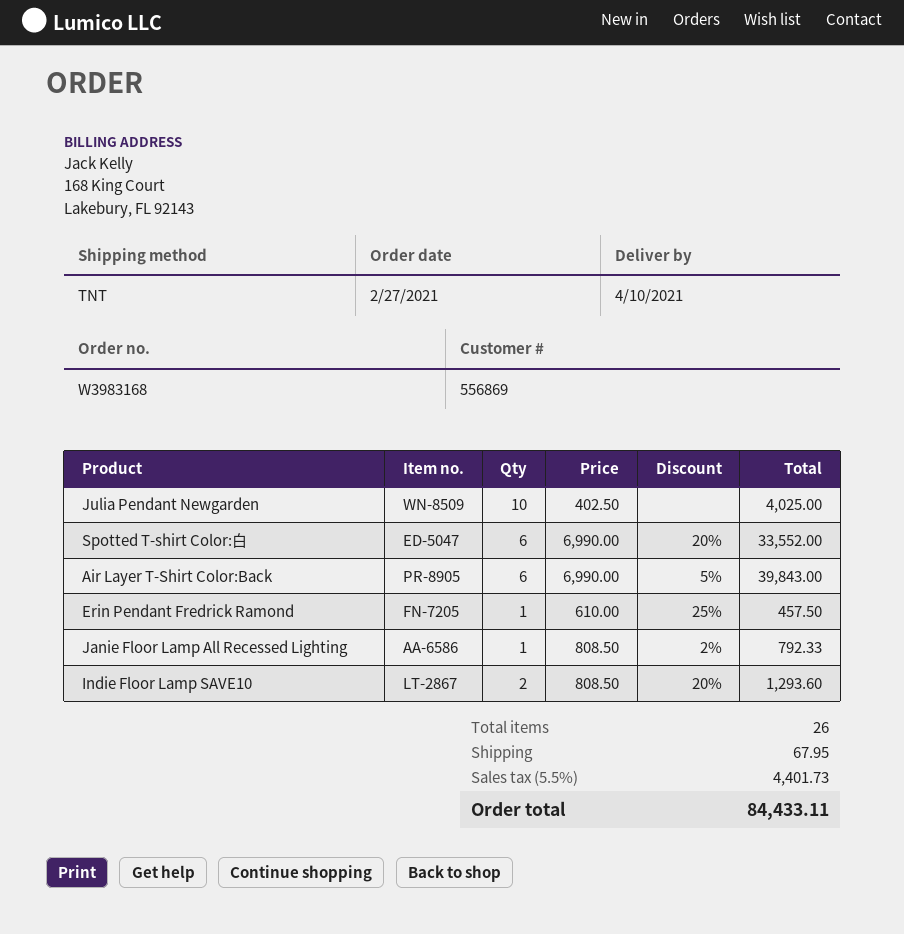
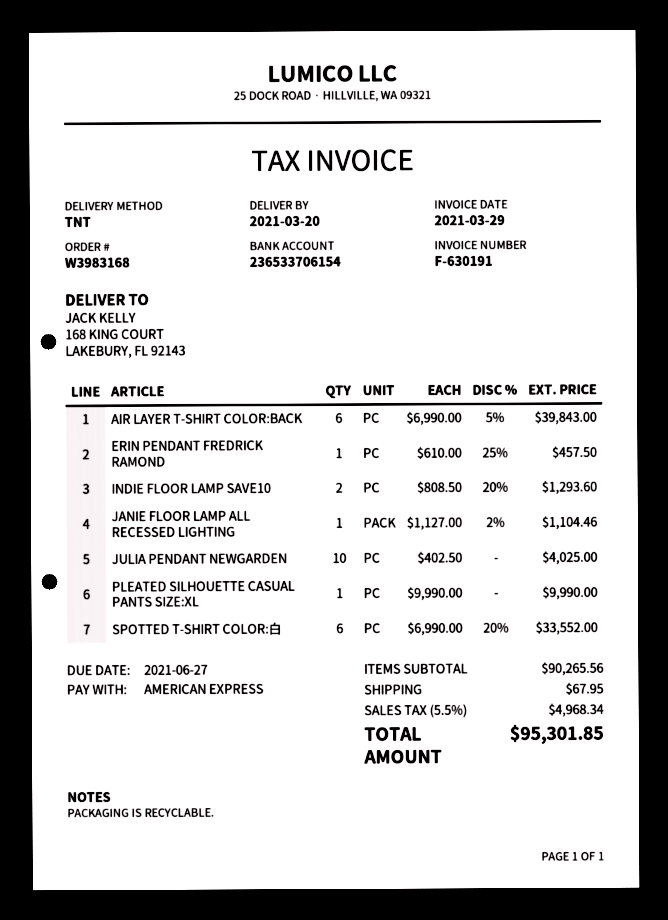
delivery date: 2021-04-10 -> 2021-03-20
Janie Floor Lamp All Recessed Lighting: 1 x 808.50 - 2% = 792.33 -> 1 x 1127.00 - 2% = 1104.46
PLEATED SILHOUETTE CASUAL PANTS SIZE:XL: none -> 1 x 9990.00 = 9990.00
tax: 5.5% = 4401.73 -> 5.5% = 4968.34
total: 84433.11 -> 95301.85

